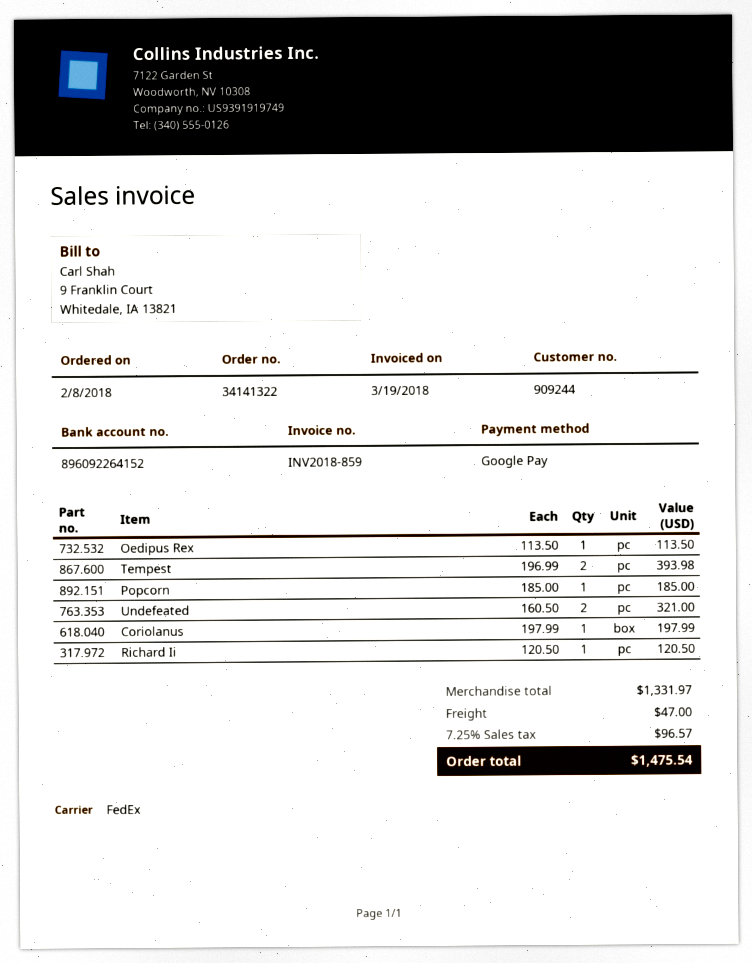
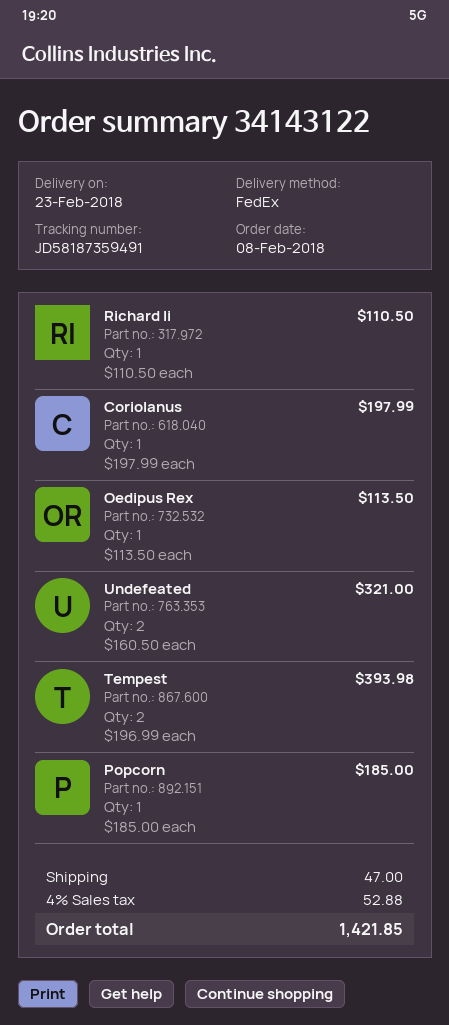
order number: 34141322 -> 34143122
Richard Ii: 1 x 120.50 = 120.50 -> 1 x 110.50 = 110.50
tax: 7.25% = 96.57 -> 4% = 52.88
total: 1475.54 -> 1421.85

